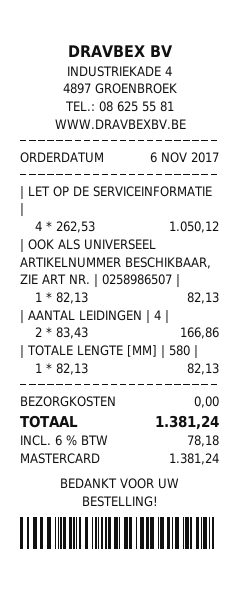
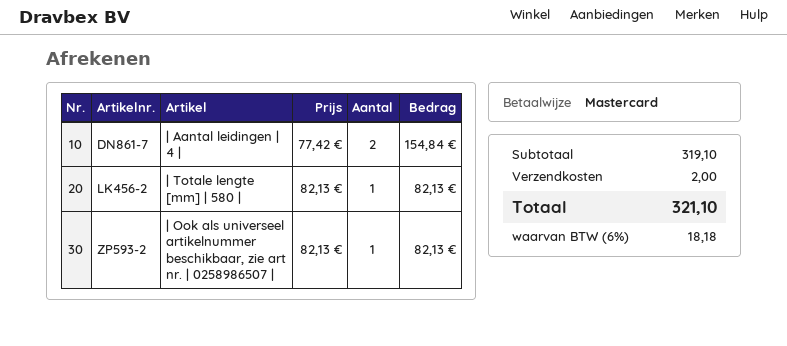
| LET OP DE SERVICEINFORMATIE |: 4 x 262.53 = 1050.12 -> none
| AANTAL LEIDINGEN | 4 |: 2 x 83.43 = 166.86 -> 2 x 77.42 = 154.84
shipping: 0.00 -> 2.00
tax: 6% = 78.18 -> 6% = 18.18
total: 1381.24 -> 321.10

